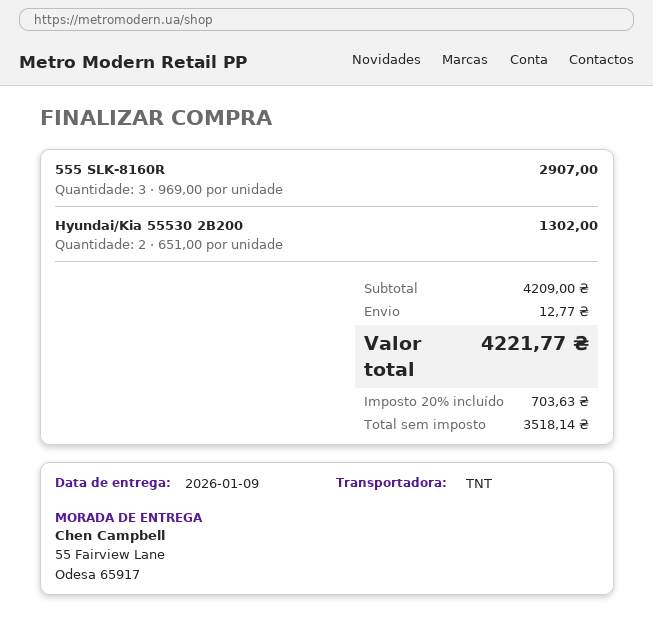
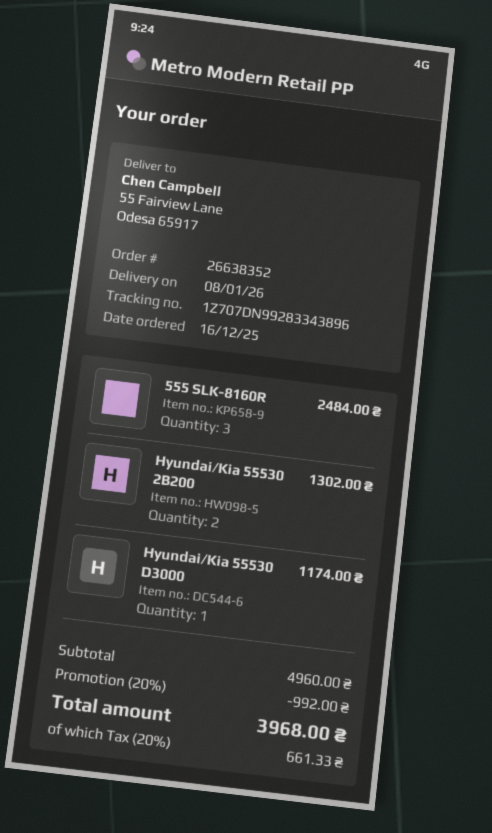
delivery date: 2026-01-09 -> 2026-01-08
555 SLK-8160R: 3 for 2907.00 -> 3 for 2484.00
Hyundai/Kia 55530 D3000: none -> 1 for 1174.00
subtotal: 4209.00 -> 4960.00
discount: none -> 20% = 992.00
shipping: 12.77 -> none
tax: 20% = 703.63 -> 20% = 661.33
total: 4221.77 -> 3968.00

